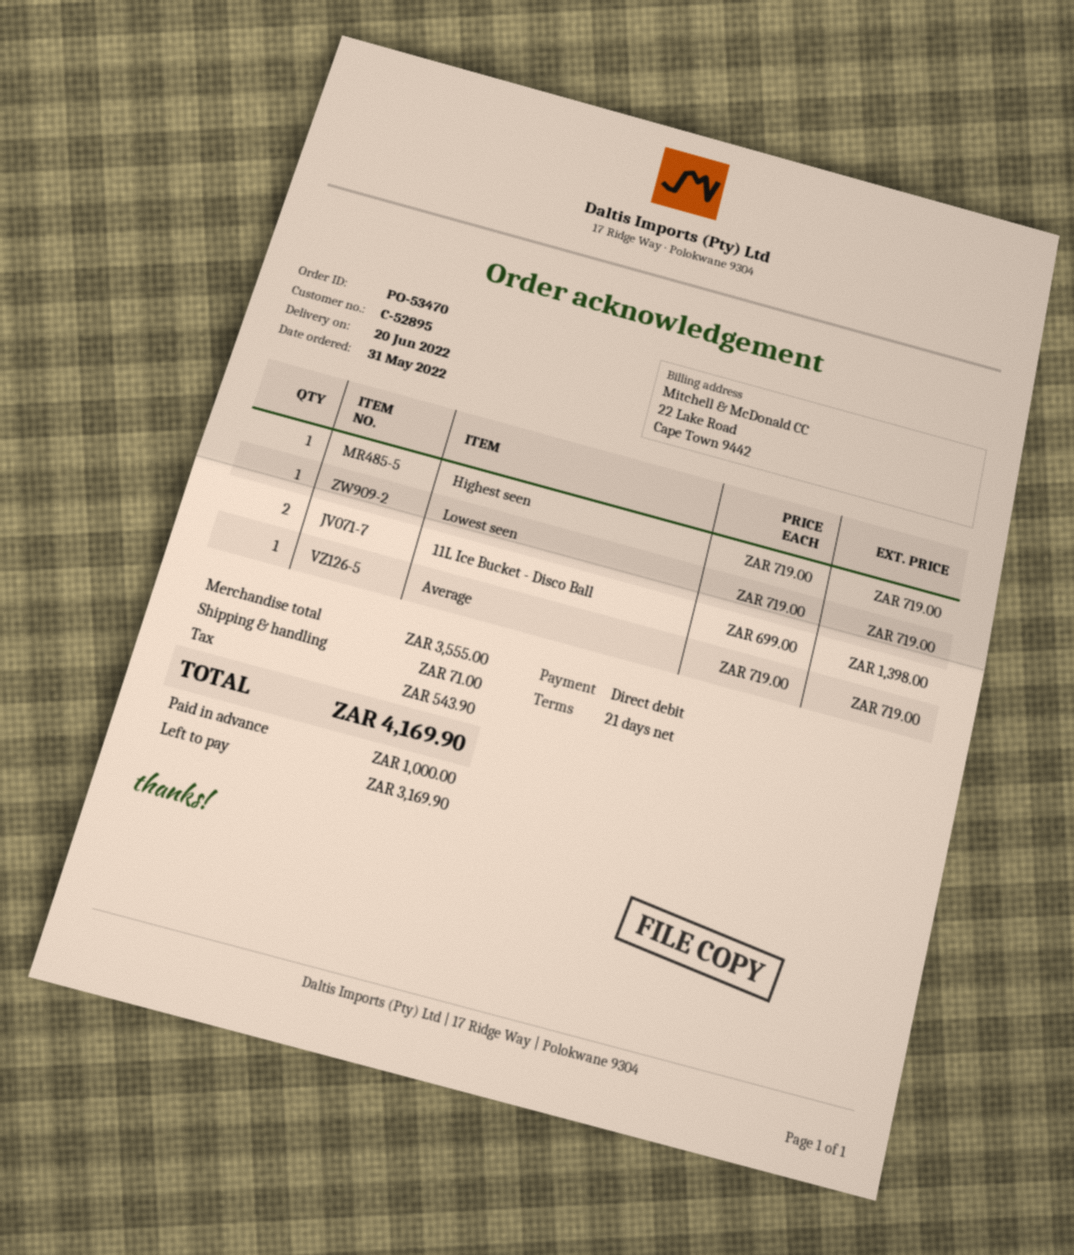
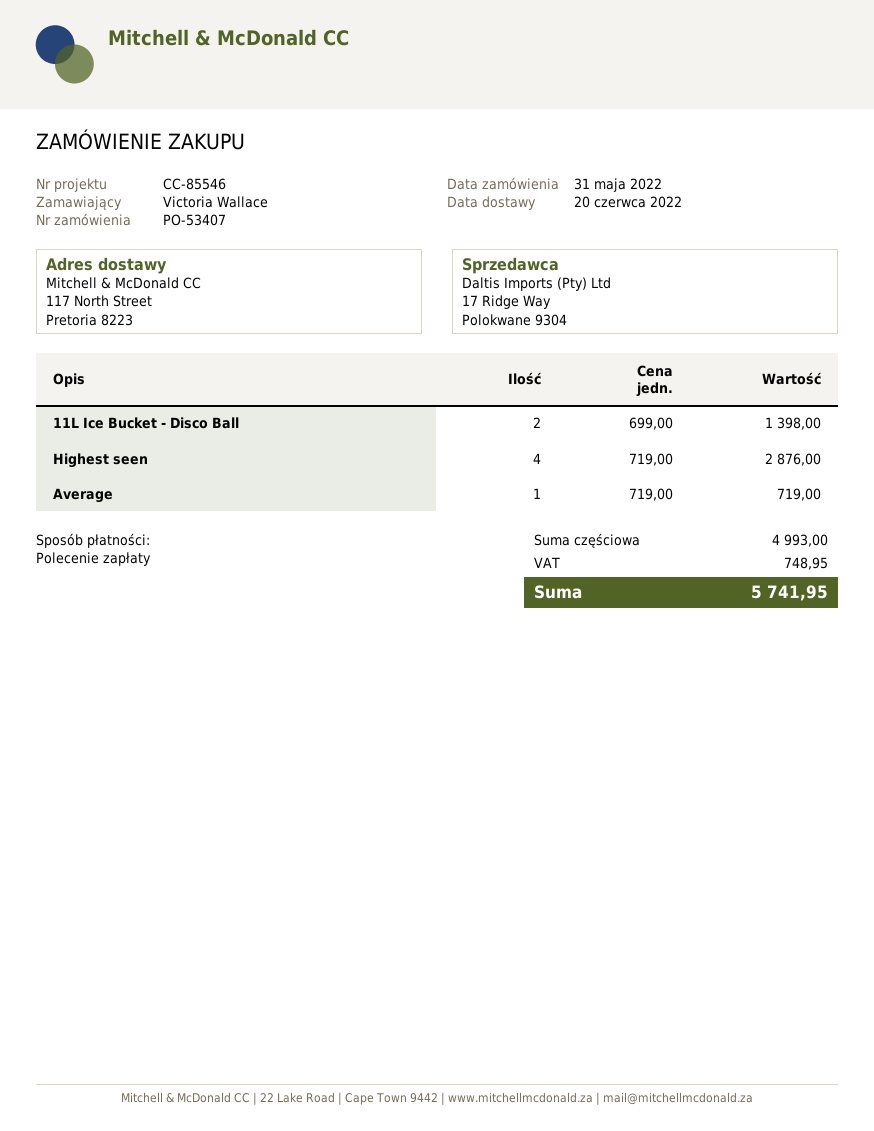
order number: PO-53470 -> PO-53407
Highest seen: 1 x 719.00 = 719.00 -> 4 x 719.00 = 2876.00
Lowest seen: 1 x 719.00 = 719.00 -> none
subtotal: 3555.00 -> 4993.00
shipping: 71.00 -> none
tax: 543.90 -> 748.95
total: 4169.90 -> 5741.95

